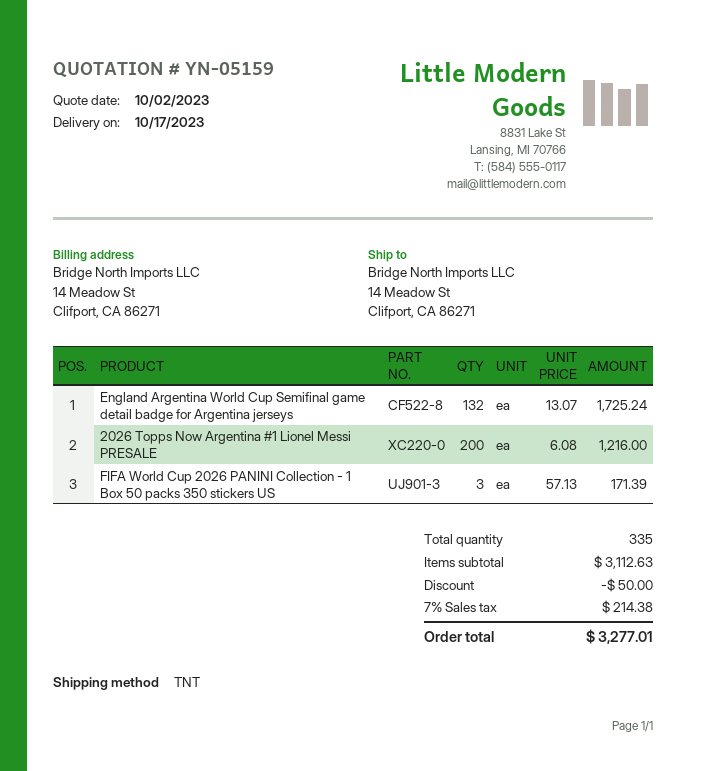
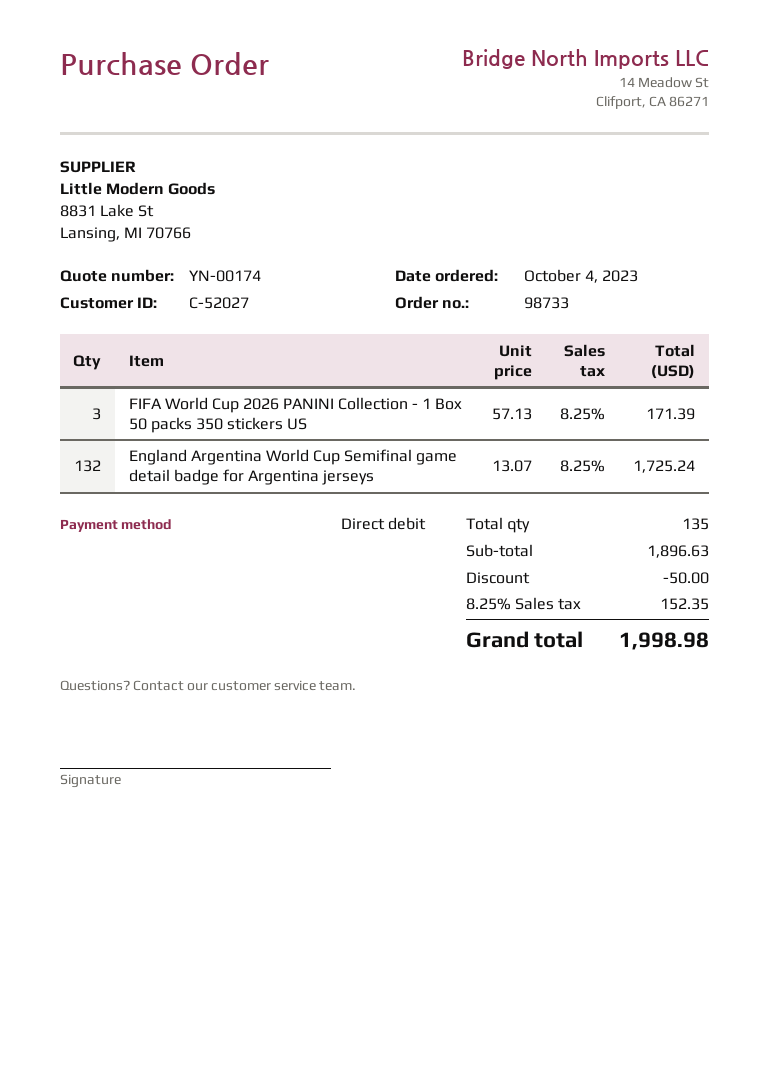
quote number: YN-05159 -> YN-00174
2026 Topps Now Argentina #1 Lionel Messi PRESALE: 200 x 6.08 = 1216.00 -> none
total quantity: 335 -> 135
subtotal: 3112.63 -> 1896.63
tax: 7% = 214.38 -> 8.25% = 152.35
total: 3277.01 -> 1998.98

